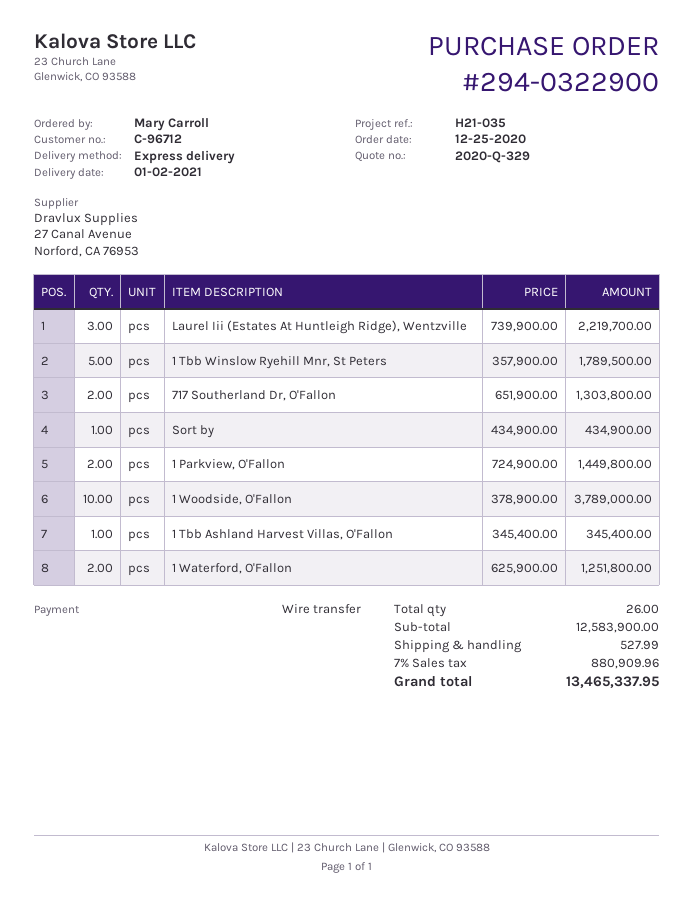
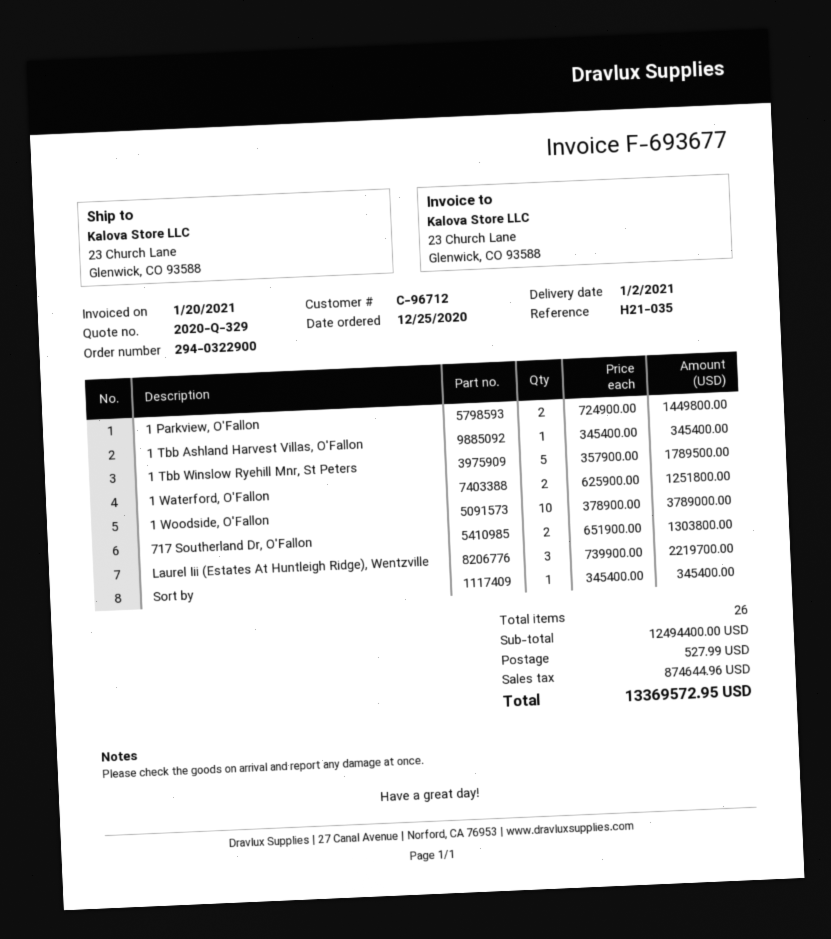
Sort by: 1 x 434900.00 = 434900.00 -> 1 x 345400.00 = 345400.00
subtotal: 12583900.00 -> 12494400.00
tax: 880909.96 -> 874644.96
total: 13465337.95 -> 13369572.95

